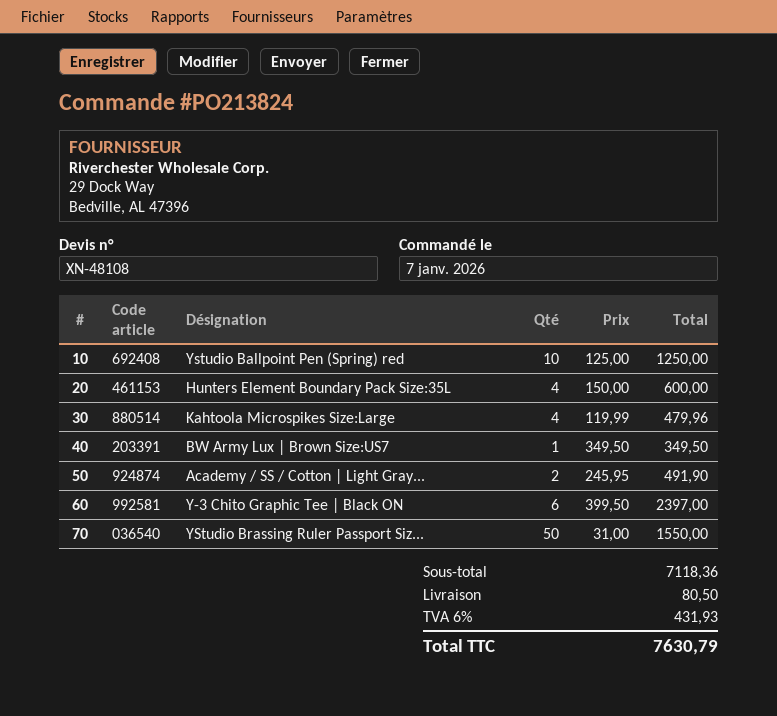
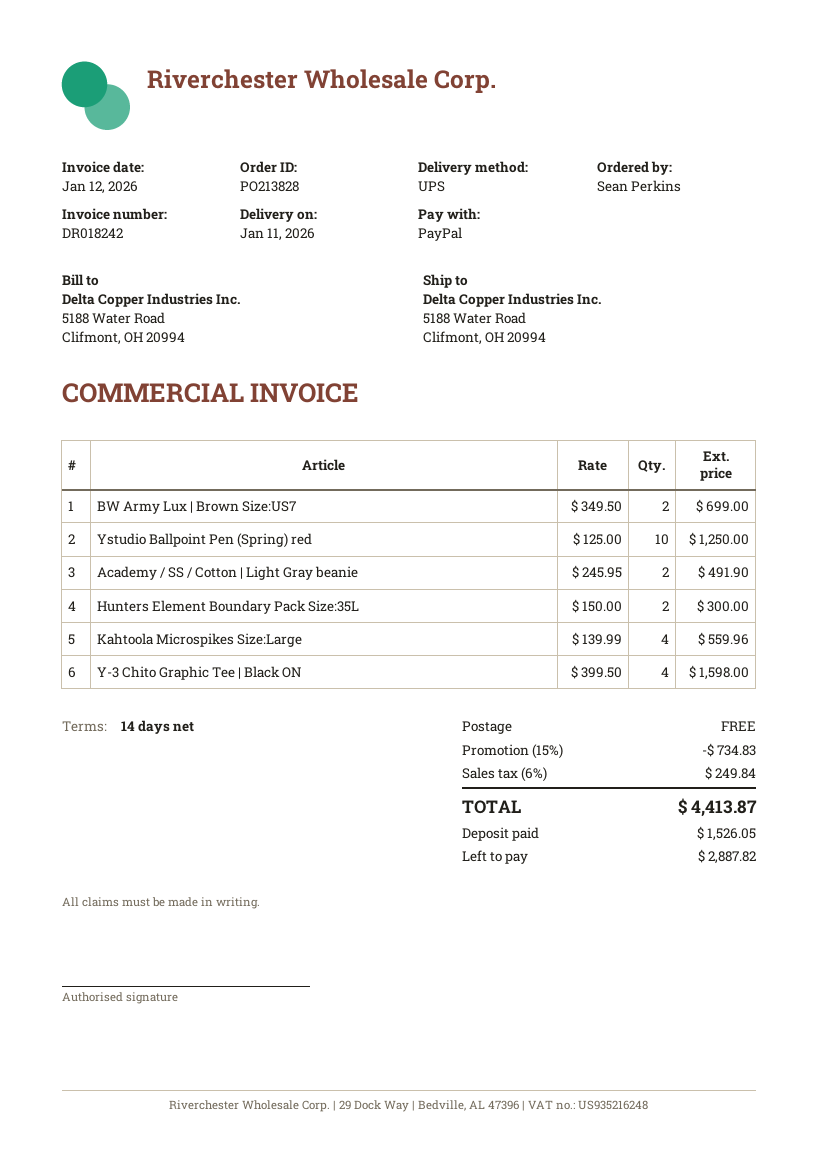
order number: PO213824 -> PO213828
Hunters Element Boundary Pack Size:35L: 4 x 150.00 = 600.00 -> 2 x 150.00 = 300.00
Kahtoola Microspikes Size:Large: 4 x 119.99 = 479.96 -> 4 x 139.99 = 559.96
BW Army Lux | Brown Size:US7: 1 x 349.50 = 349.50 -> 2 x 349.50 = 699.00
Y-3 Chito Graphic Tee | Black ON: 6 x 399.50 = 2397.00 -> 4 x 399.50 = 1598.00
YStudio Brassing Ruler Passport Siz...: 50 x 31.00 = 1550.00 -> none
discount: none -> 15% = 734.83
shipping: 80.50 -> 0.00
tax: 6% = 431.93 -> 6% = 249.84
total: 7630.79 -> 4413.87

